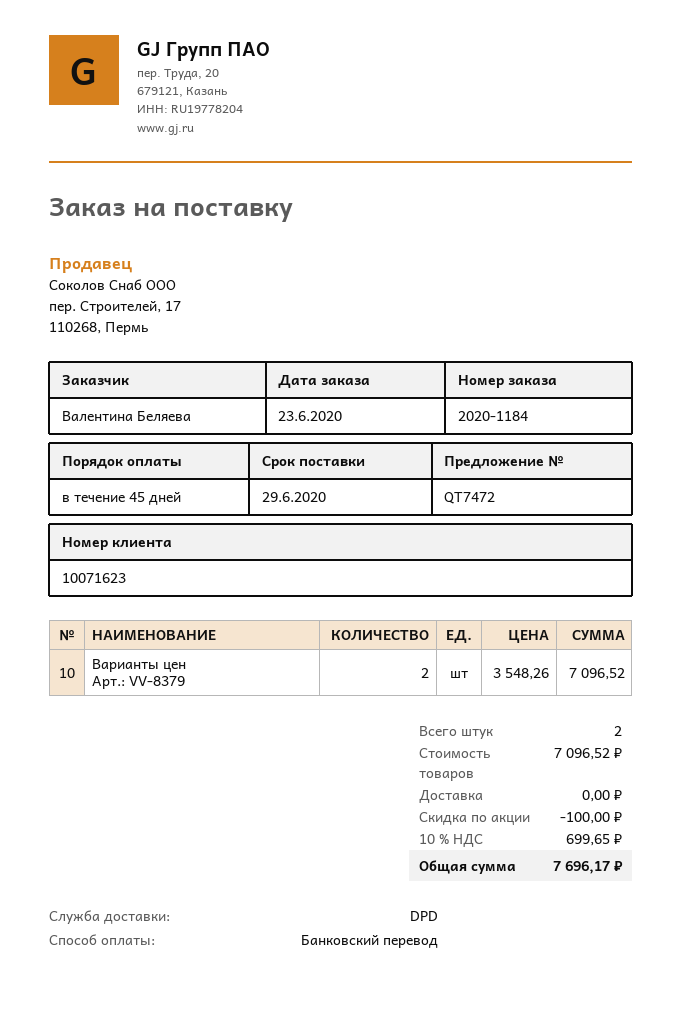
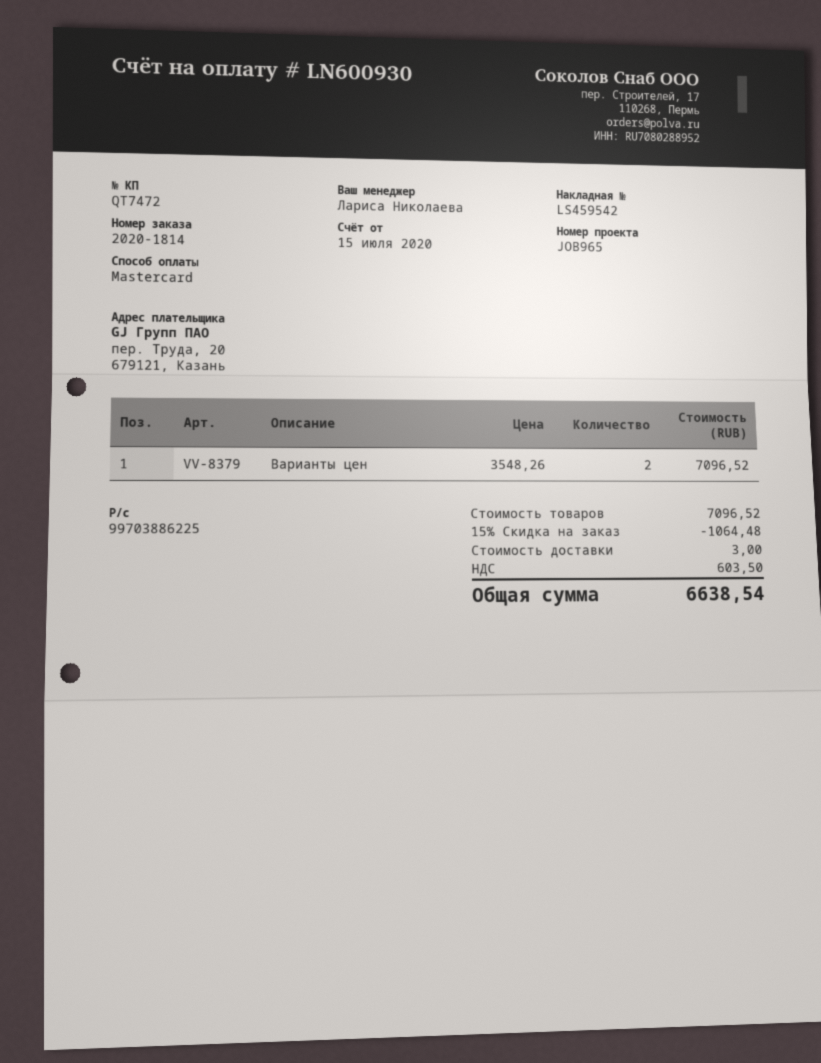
order number: 2020-1184 -> 2020-1814
payment method: bank transfer -> Mastercard
discount: 100.00 -> 1064.48
shipping: 0.00 -> 3.00
tax: 699.65 -> 603.50
total: 7696.17 -> 6638.54

